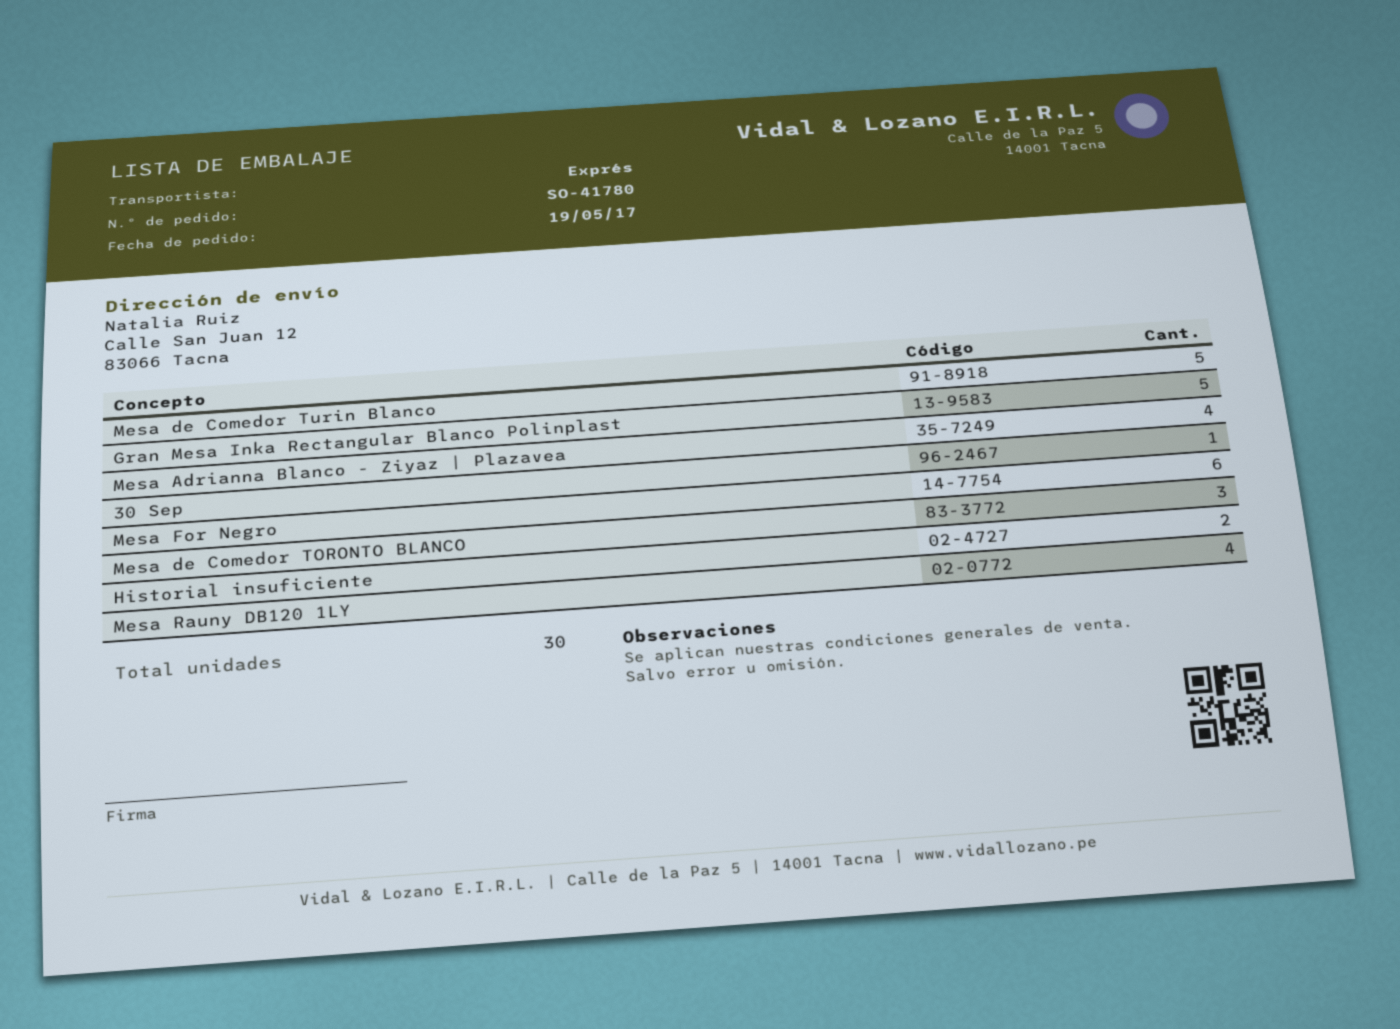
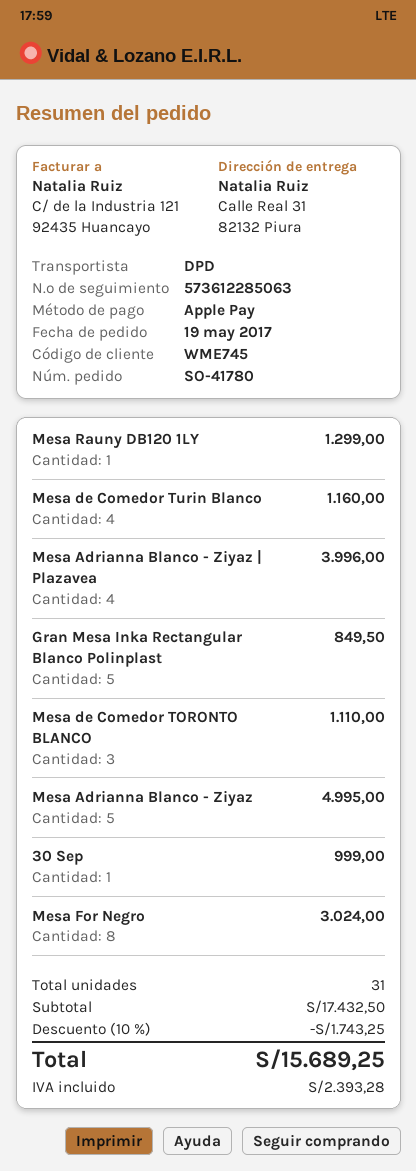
shipping method: express -> DPD
ship to: Calle San Juan 12, 83066 Tacna -> Calle Real 31, 82132 Piura
Mesa de Comedor Turin Blanco: 5 -> 4
Mesa For Negro: 6 -> 8
Historial insuficiente: 2 -> none
Mesa Rauny DB120 1LY: 4 -> 1
Mesa Adrianna Blanco - Ziyaz: none -> 5
total quantity: 30 -> 31

